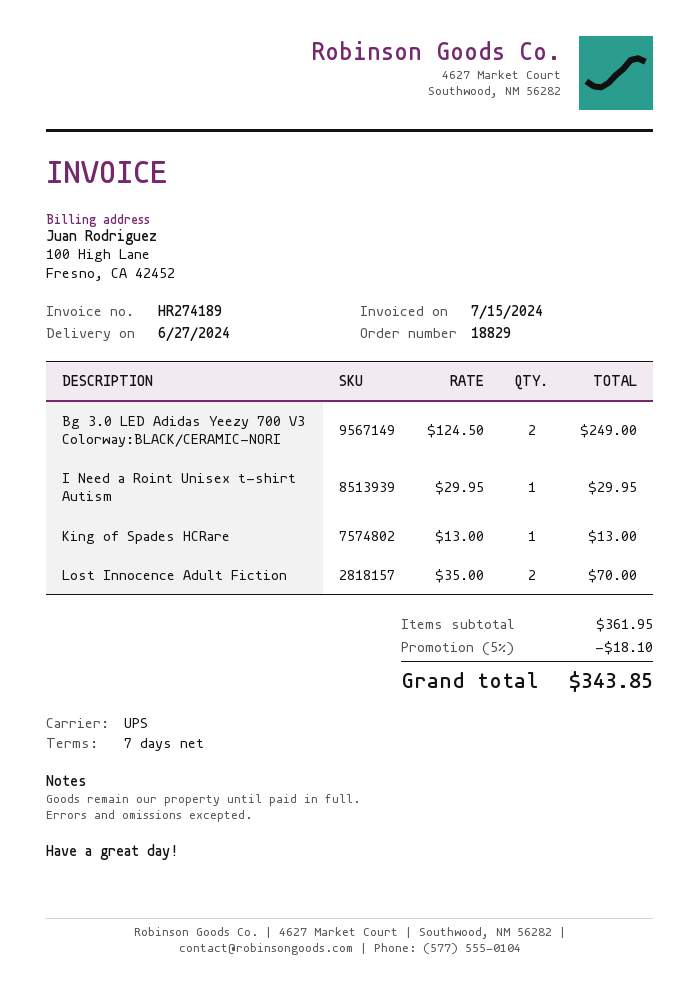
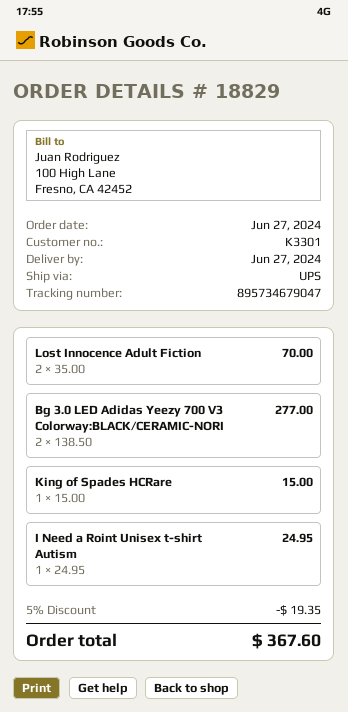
Bg 3.0 LED Adidas Yeezy 700 V3 Colorway:BLACK/CERAMIC-NORI: 2 x 124.50 = 249.00 -> 2 x 138.50 = 277.00
I Need a Roint Unisex t-shirt Autism: 1 x 29.95 = 29.95 -> 1 x 24.95 = 24.95
King of Spades HCRare: 1 x 13.00 = 13.00 -> 1 x 15.00 = 15.00
discount: 5% = 18.10 -> 5% = 19.35
total: 343.85 -> 367.60

